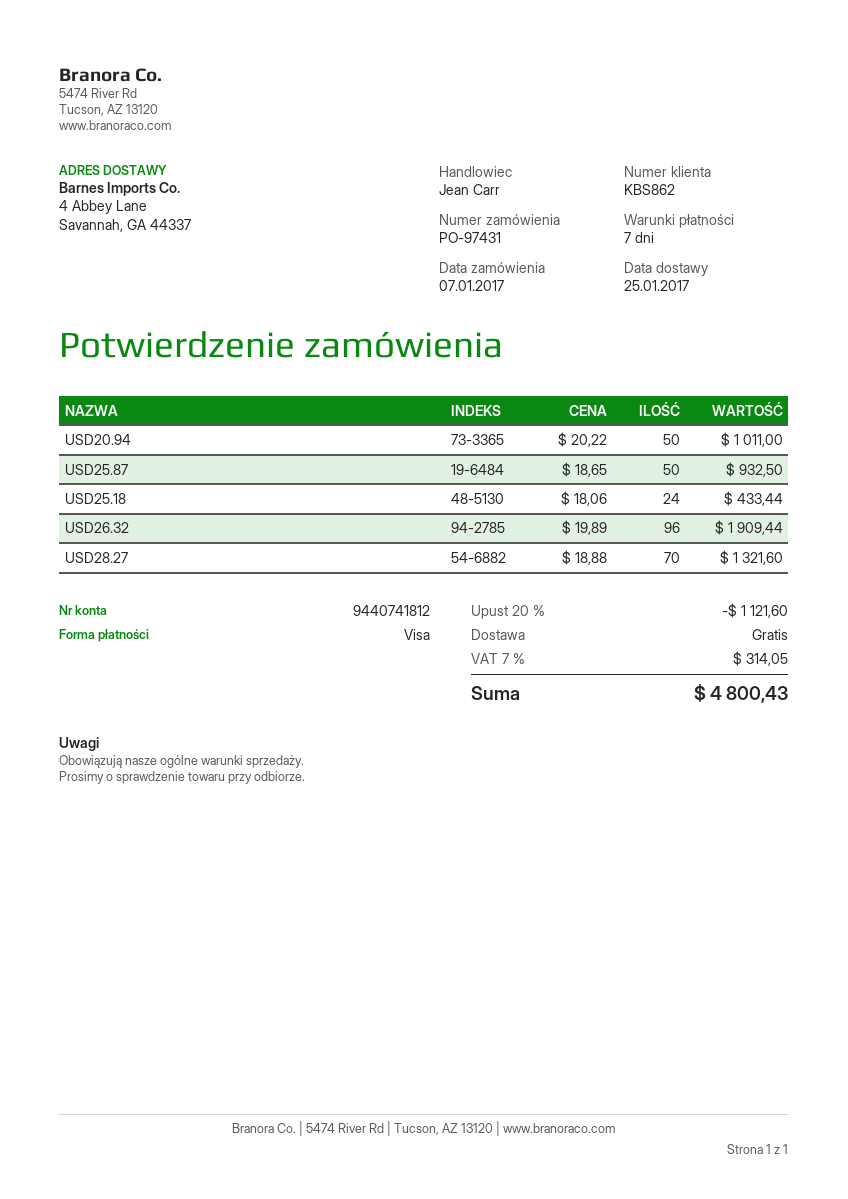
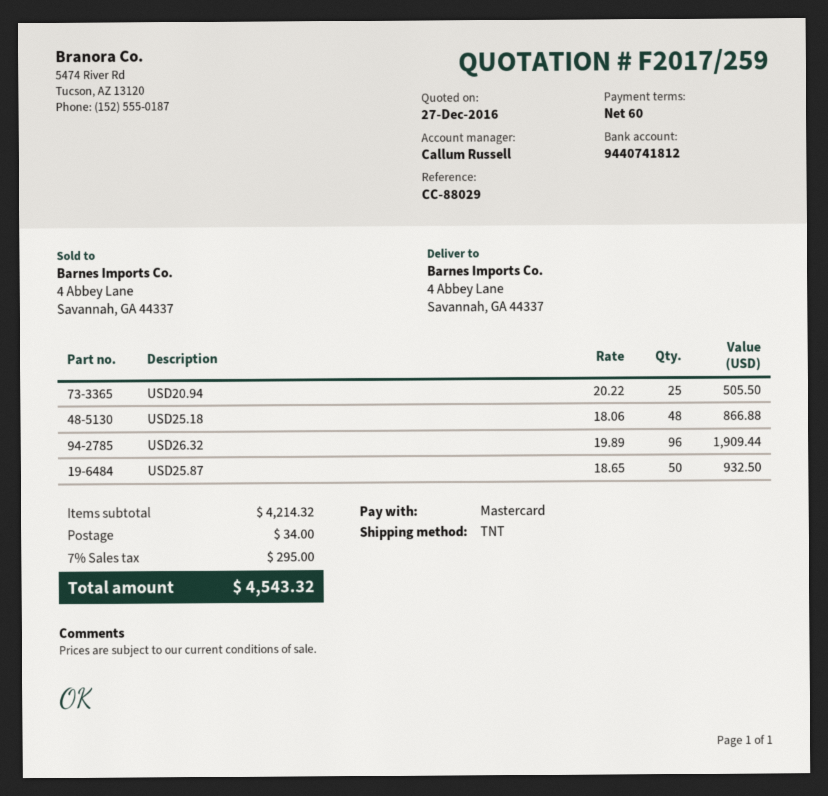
payment terms: 7 days -> 60 days
sales rep: Jean Carr -> Callum Russell
payment method: Visa -> Mastercard
USD20.94: 50 x 20.22 = 1011.00 -> 25 x 20.22 = 505.50
USD25.18: 24 x 18.06 = 433.44 -> 48 x 18.06 = 866.88
USD28.27: 70 x 18.88 = 1321.60 -> none
discount: 20% = 1121.60 -> none
shipping: 0.00 -> 34.00
tax: 7% = 314.05 -> 7% = 295.00
total: 4800.43 -> 4543.32

